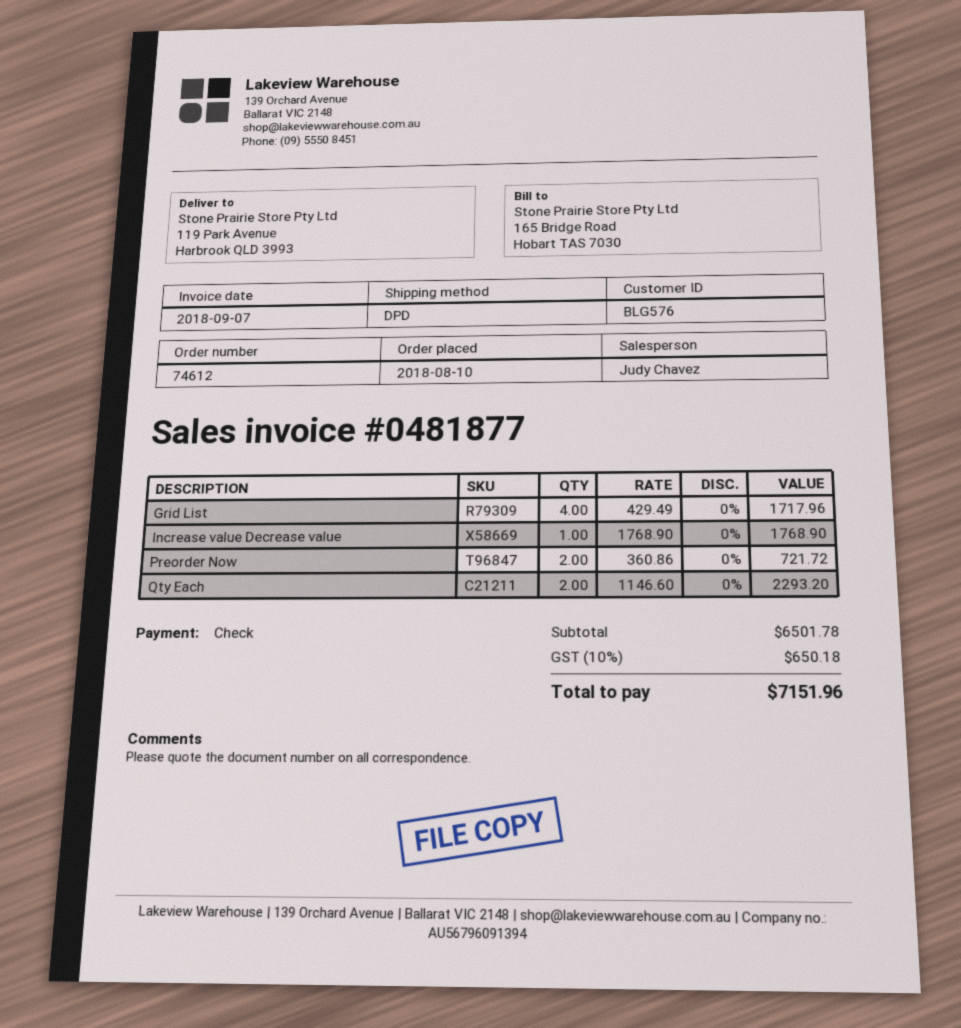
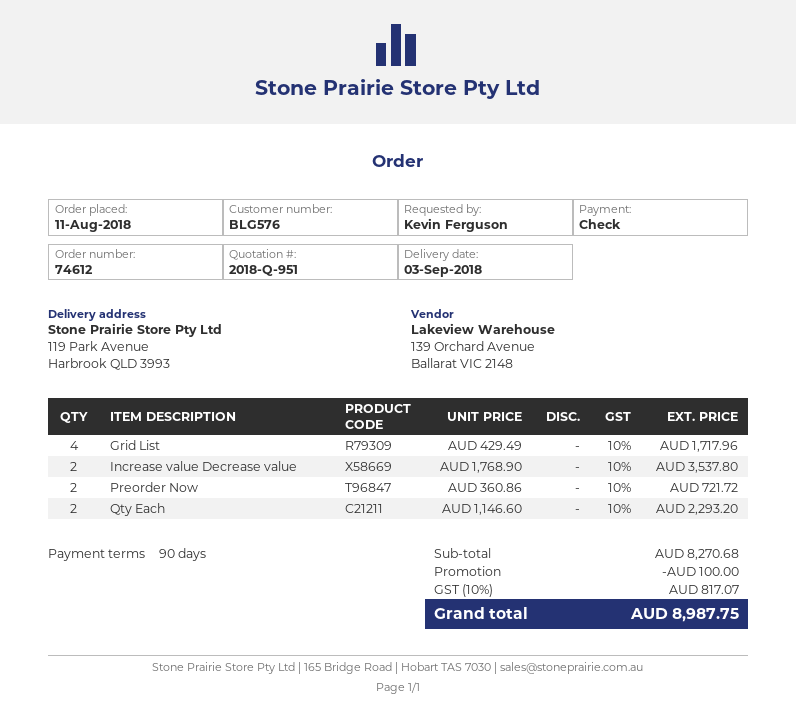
order date: 2018-08-10 -> 2018-08-11
Increase value Decrease value: 1 x 1768.90 = 1768.90 -> 2 x 1768.90 = 3537.80
subtotal: 6501.78 -> 8270.68
discount: none -> 100.00
tax: 10% = 650.18 -> 10% = 817.07
total: 7151.96 -> 8987.75

